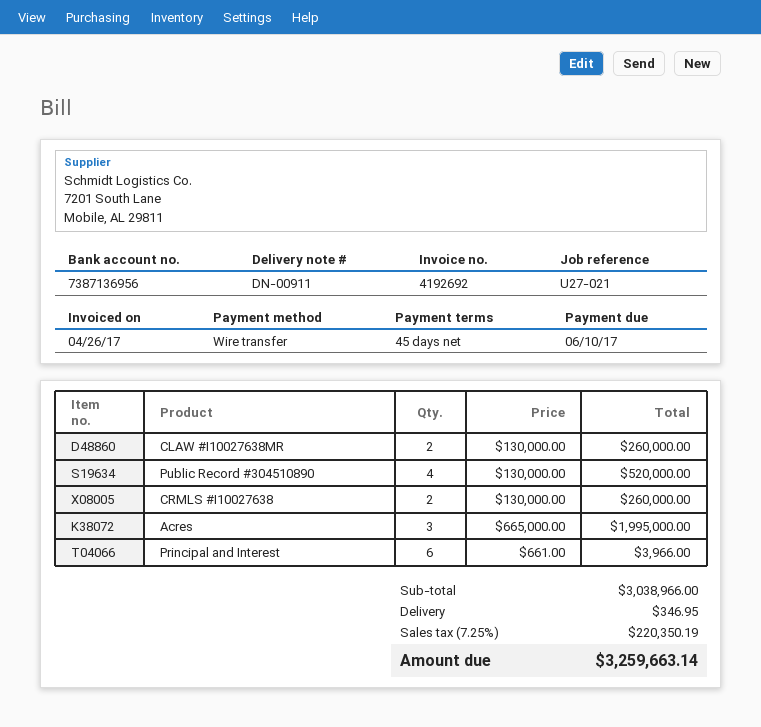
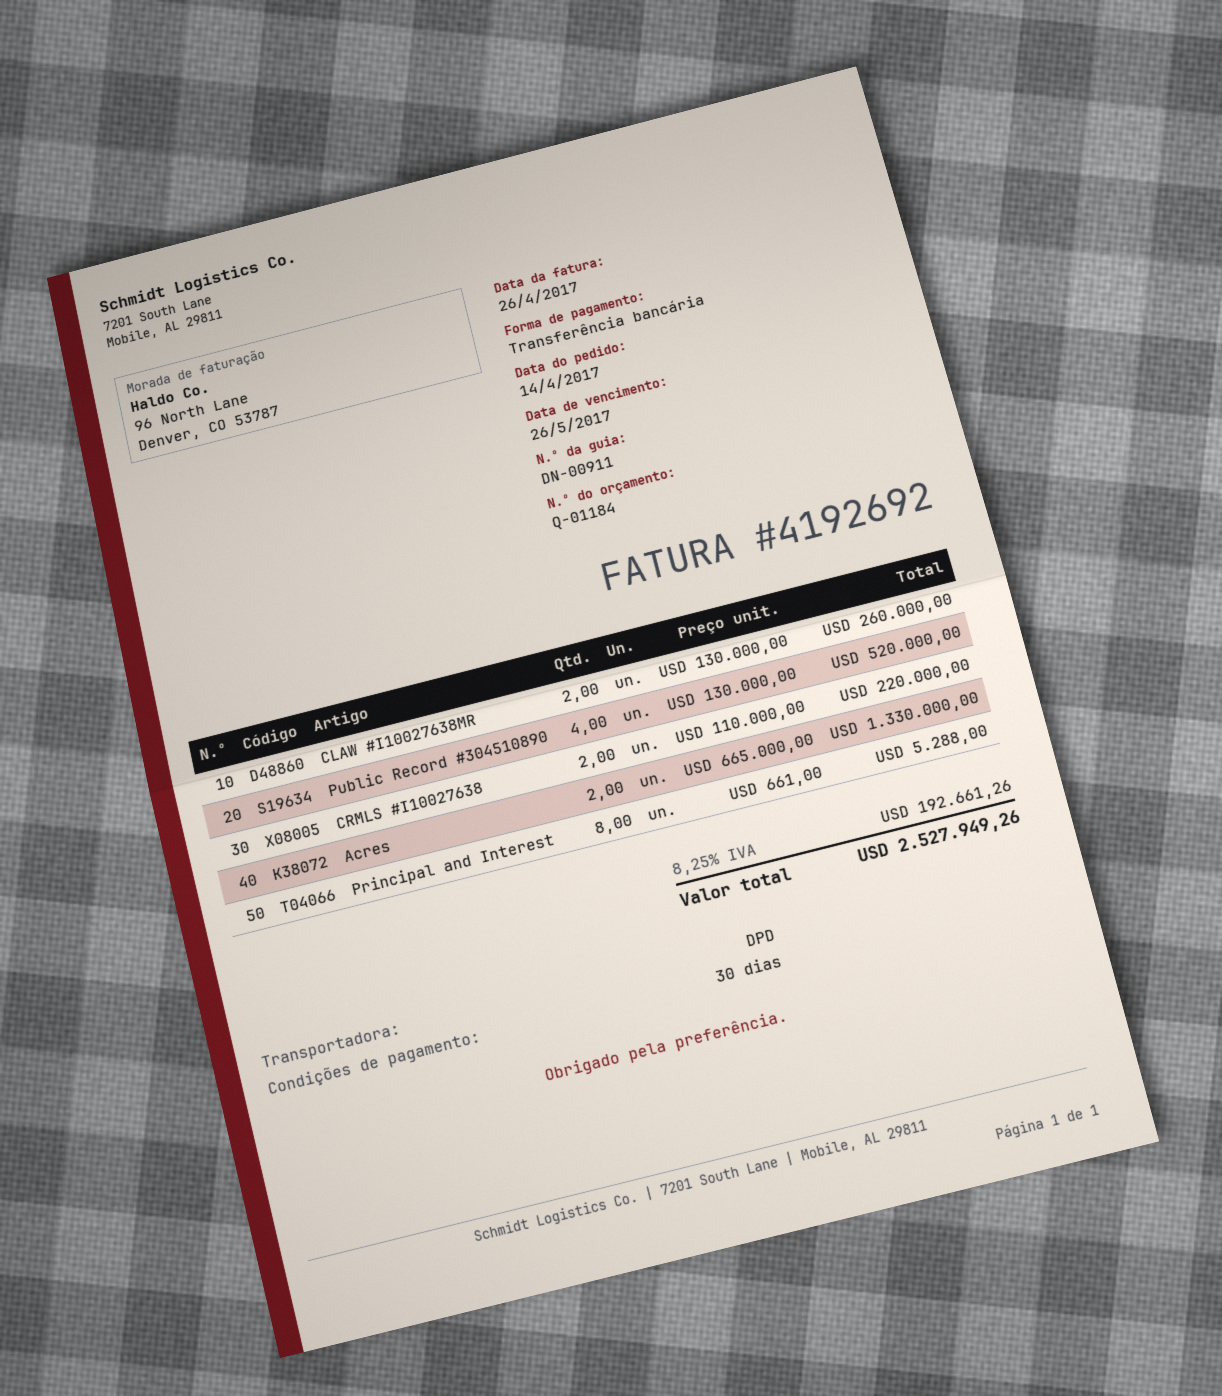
payment terms: 45 days -> 30 days
due date: 2017-06-10 -> 2017-05-26
CRMLS #I10027638: 2 x 130000.00 = 260000.00 -> 2 x 110000.00 = 220000.00
Acres: 3 x 665000.00 = 1995000.00 -> 2 x 665000.00 = 1330000.00
Principal and Interest: 6 x 661.00 = 3966.00 -> 8 x 661.00 = 5288.00
shipping: 346.95 -> none
tax: 7.25% = 220350.19 -> 8.25% = 192661.26
total: 3259663.14 -> 2527949.26

